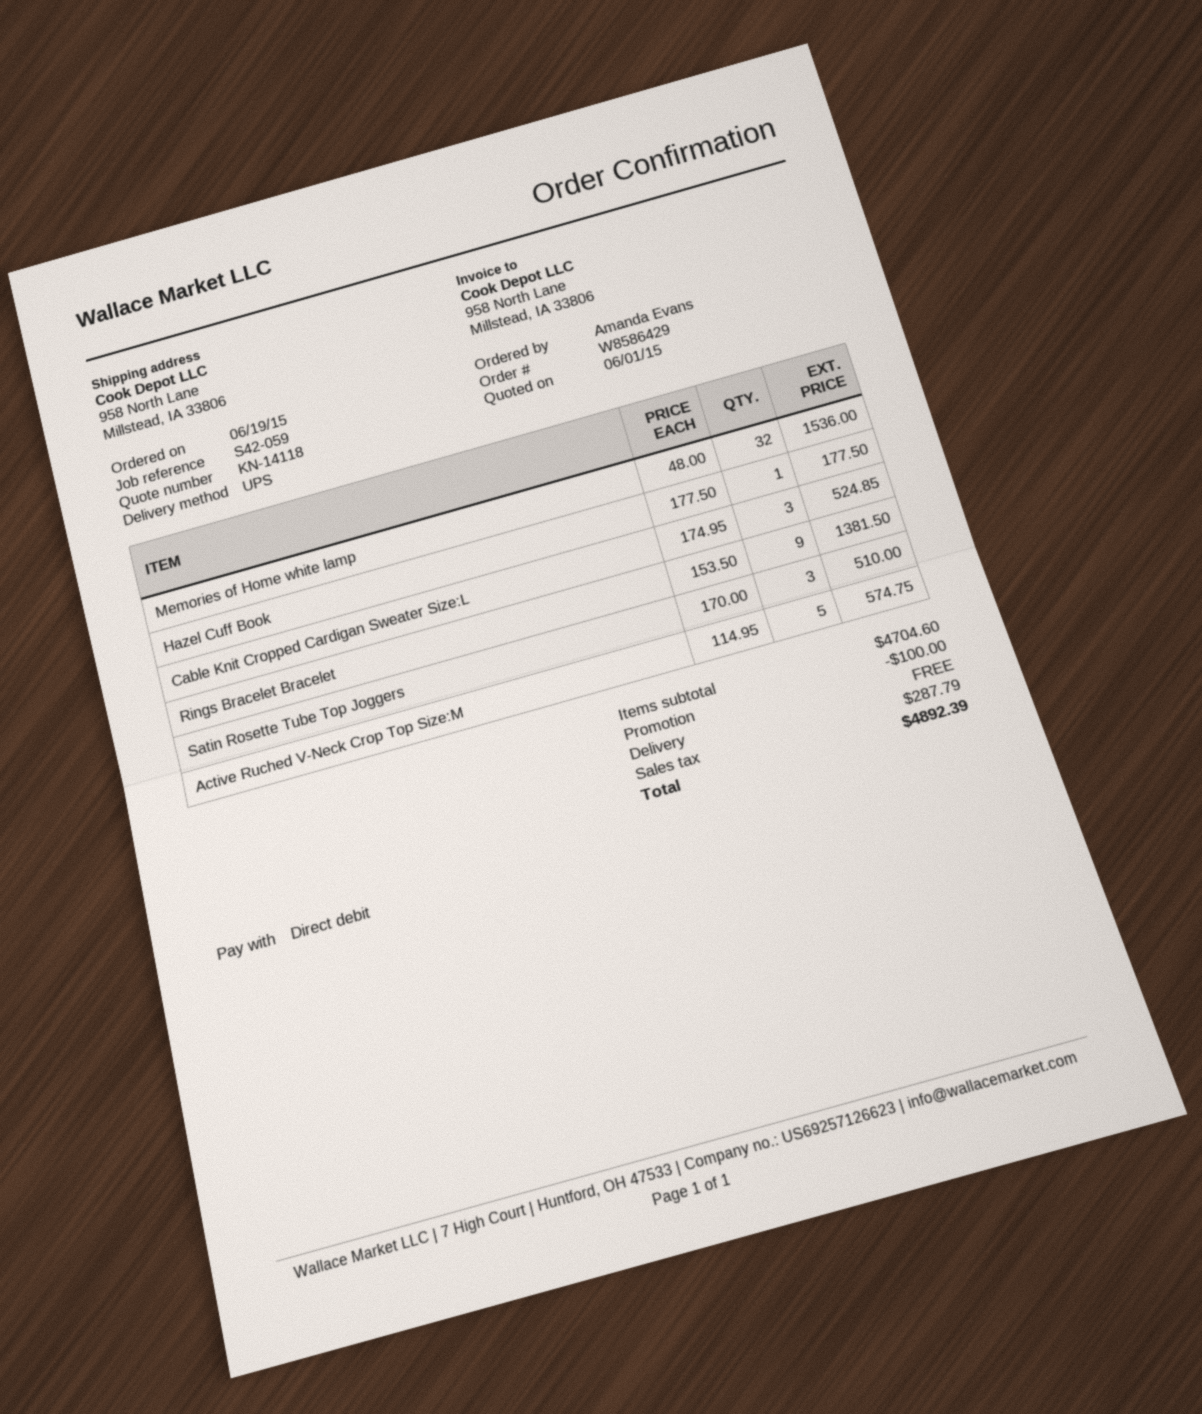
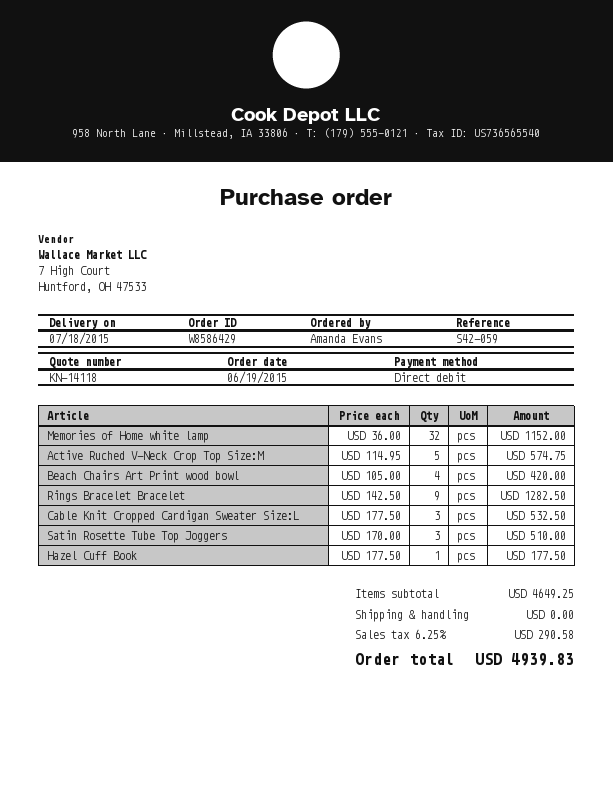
Memories of Home white lamp: 32 x 48.00 = 1536.00 -> 32 x 36.00 = 1152.00
Cable Knit Cropped Cardigan Sweater Size:L: 3 x 174.95 = 524.85 -> 3 x 177.50 = 532.50
Rings Bracelet Bracelet: 9 x 153.50 = 1381.50 -> 9 x 142.50 = 1282.50
Beach Chairs Art Print wood bowl: none -> 4 x 105.00 = 420.00
subtotal: 4704.60 -> 4649.25
discount: 100.00 -> none
tax: 287.79 -> 290.58
total: 4892.39 -> 4939.83

